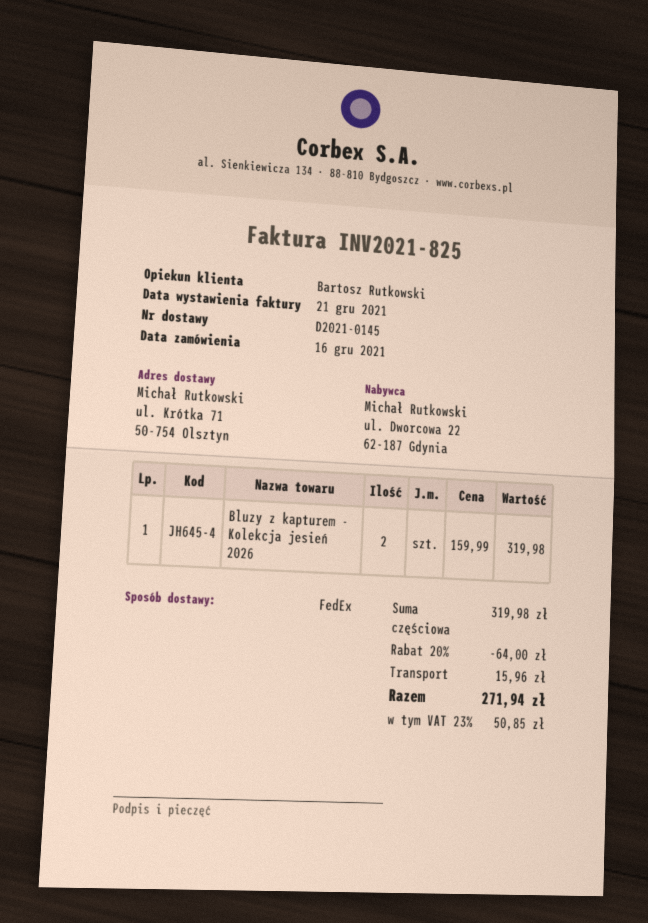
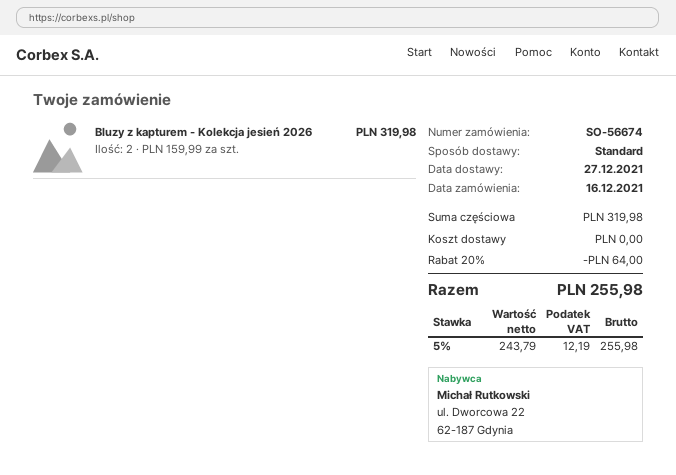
shipping method: FedEx -> standard
shipping: 15.96 -> 0.00
tax: 23% = 50.85 -> 5% = 12.19
total: 271.94 -> 255.98

